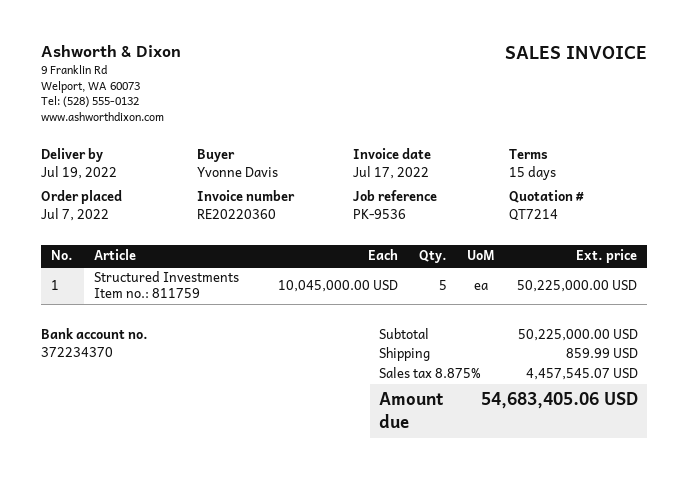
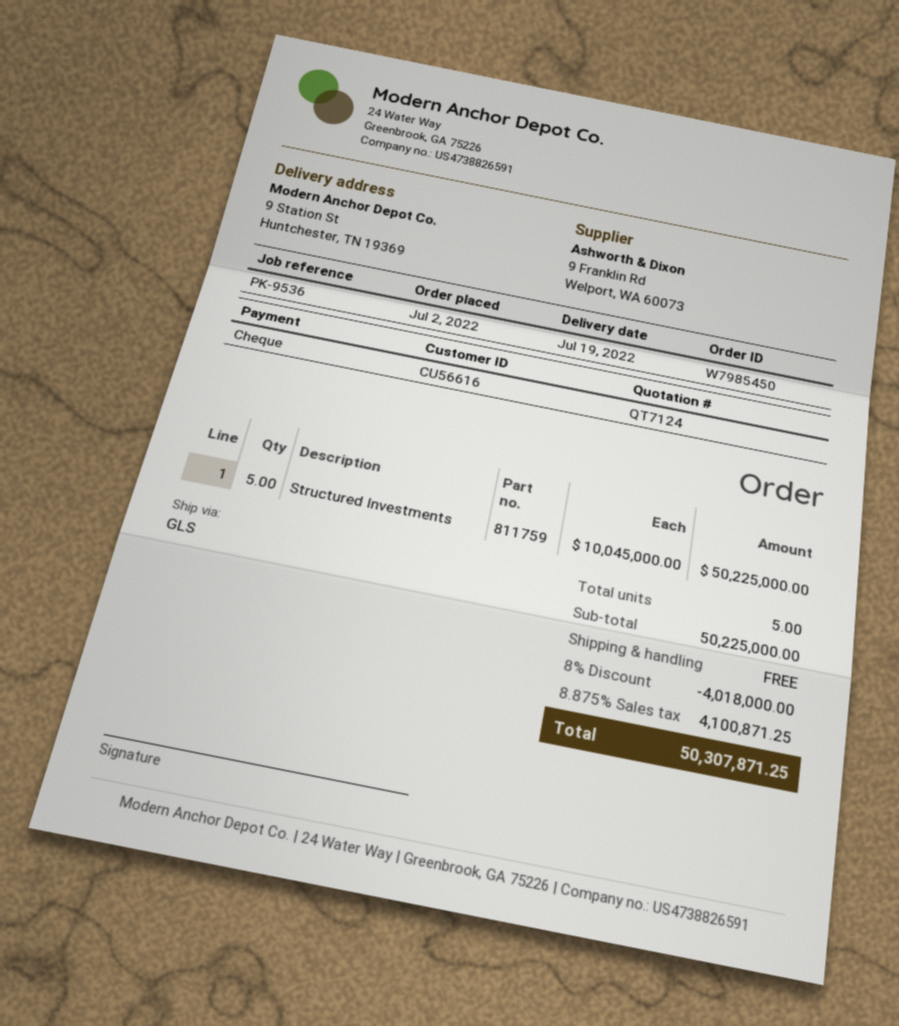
quote number: QT7214 -> QT7124
order date: 2022-07-07 -> 2022-07-02
discount: none -> 8% = 4018000.00
shipping: 859.99 -> 0.00
tax: 8.875% = 4457545.07 -> 8.875% = 4100871.25
total: 54683405.06 -> 50307871.25

